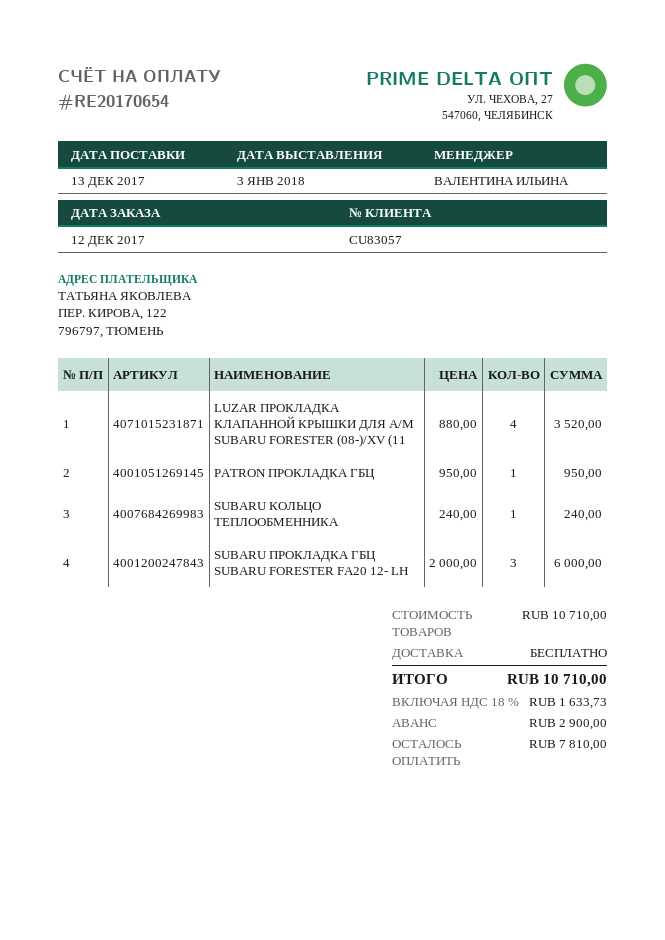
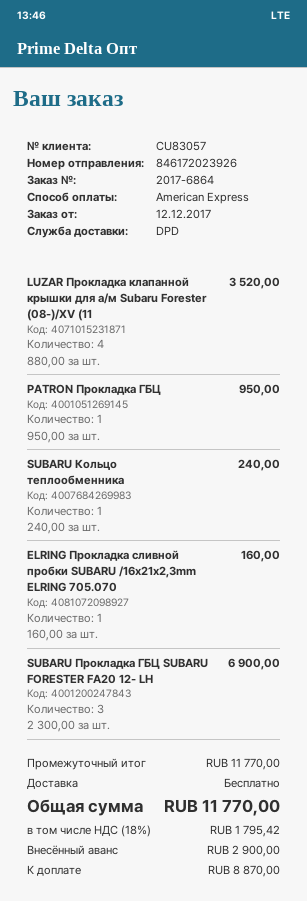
SUBARU ПРОКЛАДКА ГБЦ SUBARU FORESTER FA20 12- LH: 3 x 2000.00 = 6000.00 -> 3 x 2300.00 = 6900.00
ELRING Прокладка сливной пробки SUBARU /16x21x2,3mm ELRING 705.070: none -> 1 x 160.00 = 160.00
subtotal: 10710.00 -> 11770.00
tax: 18% = 1633.73 -> 18% = 1795.42
total: 10710.00 -> 11770.00
balance: 7810.00 -> 8870.00

